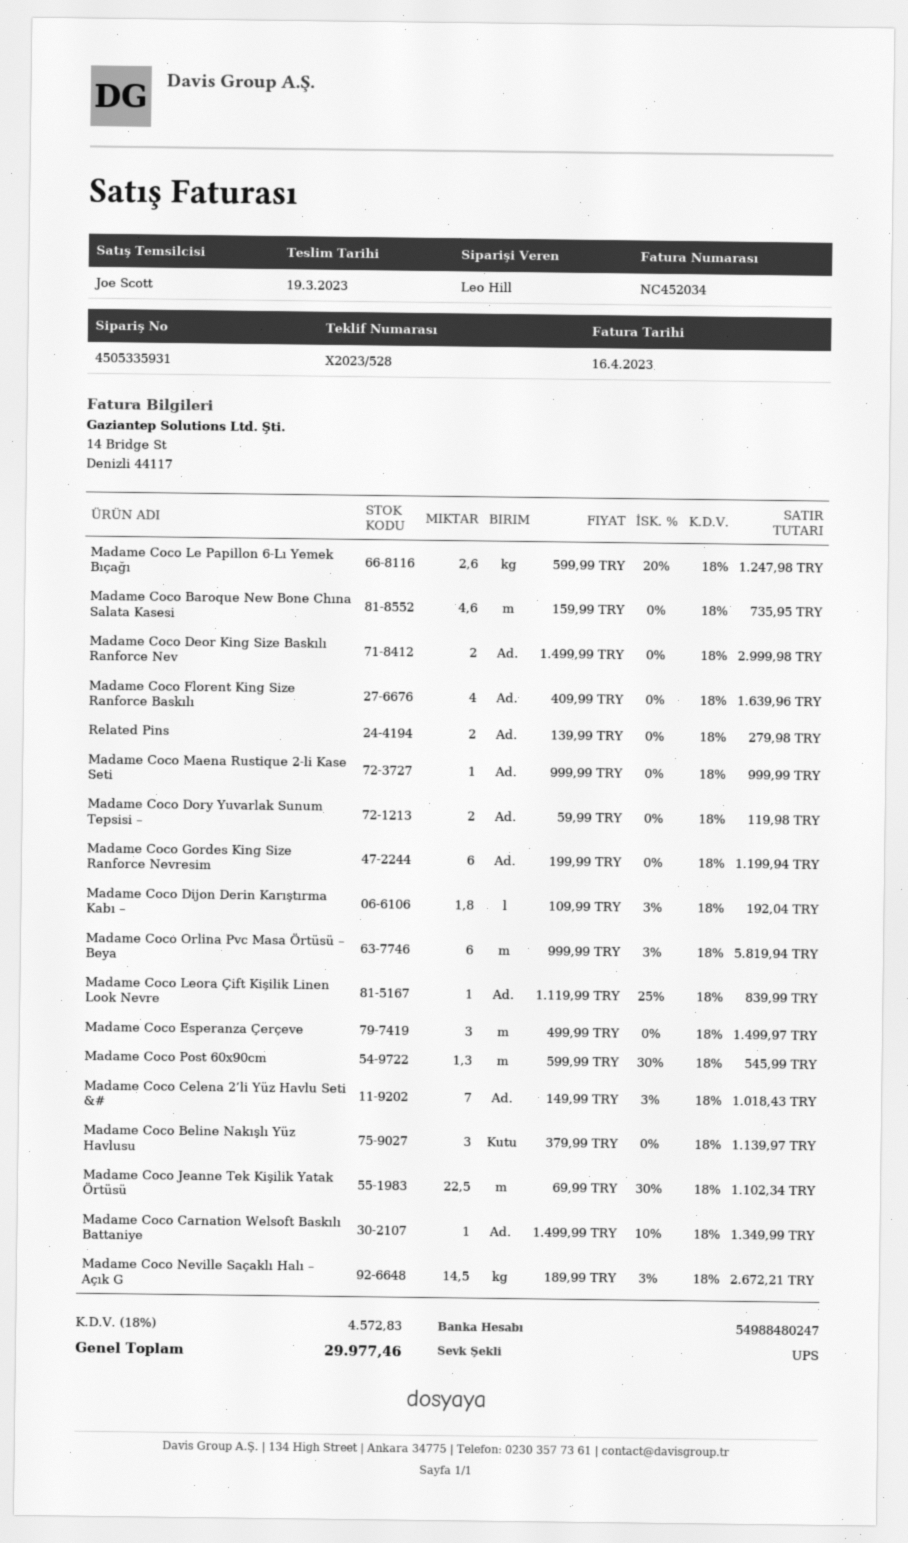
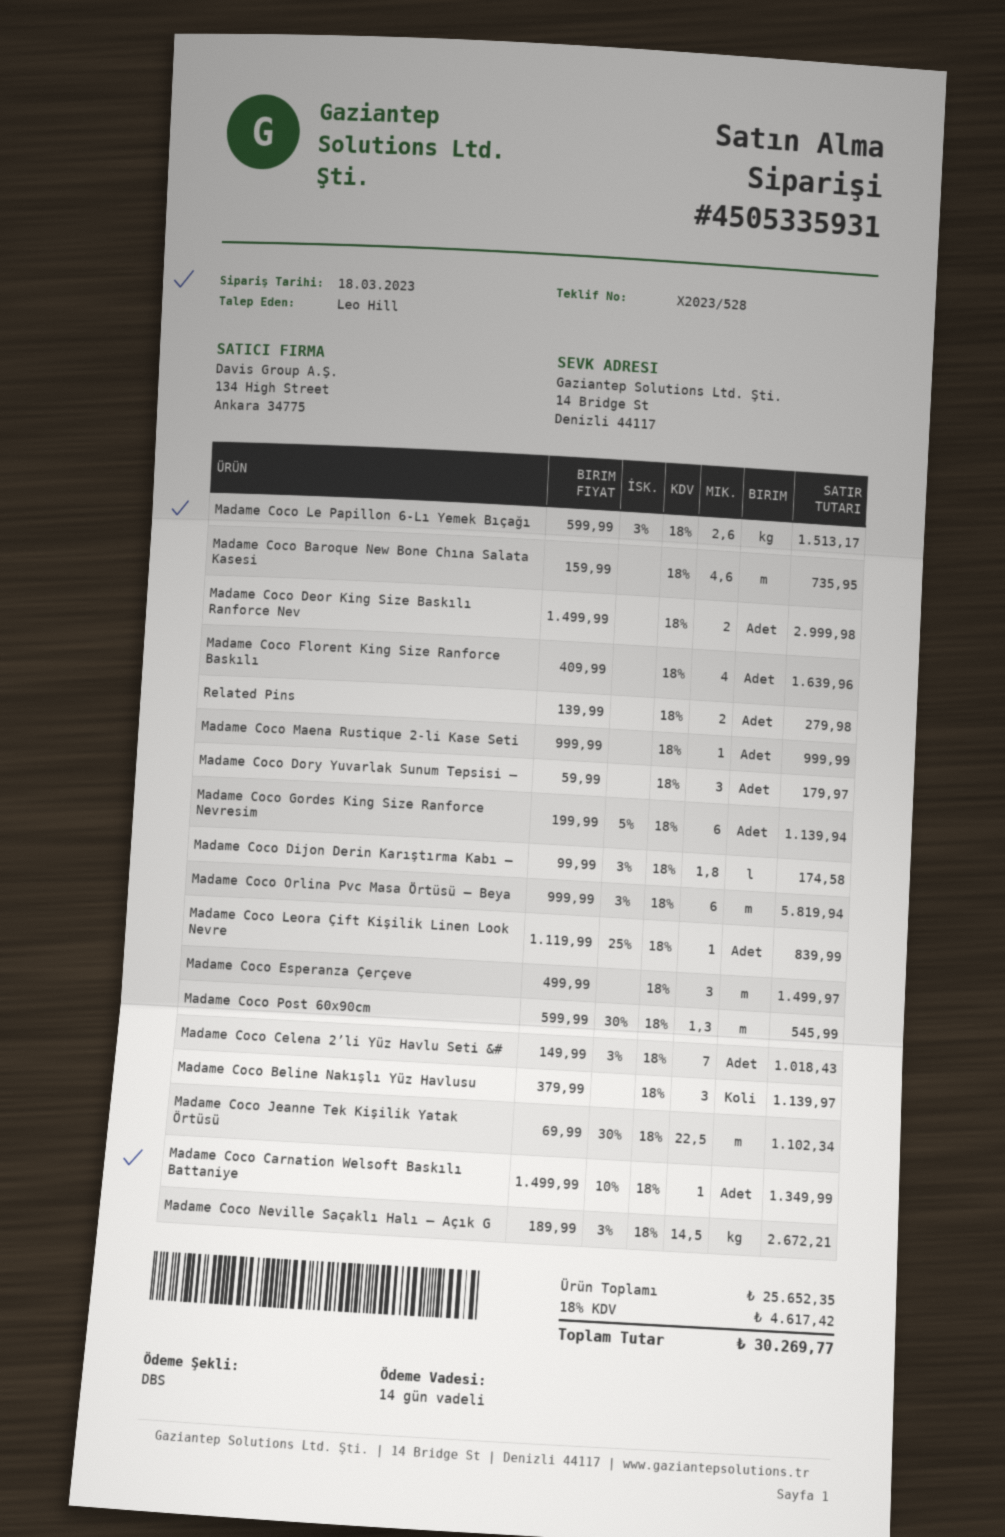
Madame Coco Le Papillon 6-Lı Yemek Bıçağı: 2.6 x 599.99 - 20% = 1247.98 -> 2.6 x 599.99 - 3% = 1513.17
Madame Coco Dory Yuvarlak Sunum Tepsisi –: 2 x 59.99 = 119.98 -> 3 x 59.99 = 179.97
Madame Coco Gordes King Size Ranforce Nevresim: 6 x 199.99 = 1199.94 -> 6 x 199.99 - 5% = 1139.94
Madame Coco Dijon Derin Karıştırma Kabı –: 1.8 x 109.99 - 3% = 192.04 -> 1.8 x 99.99 - 3% = 174.58
tax: 18% = 4572.83 -> 18% = 4617.42
total: 29977.46 -> 30269.77

